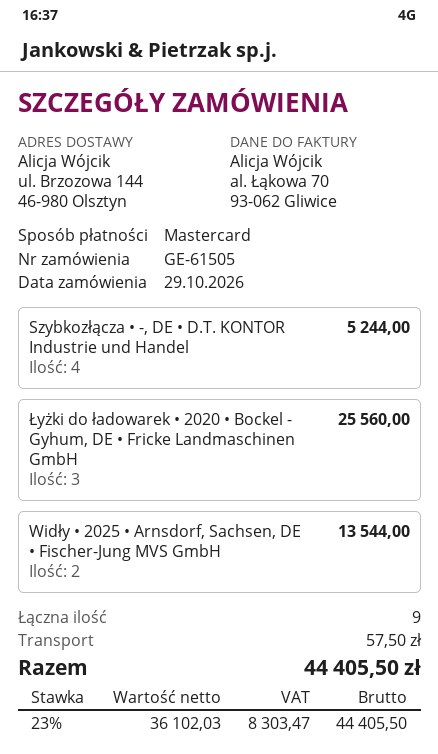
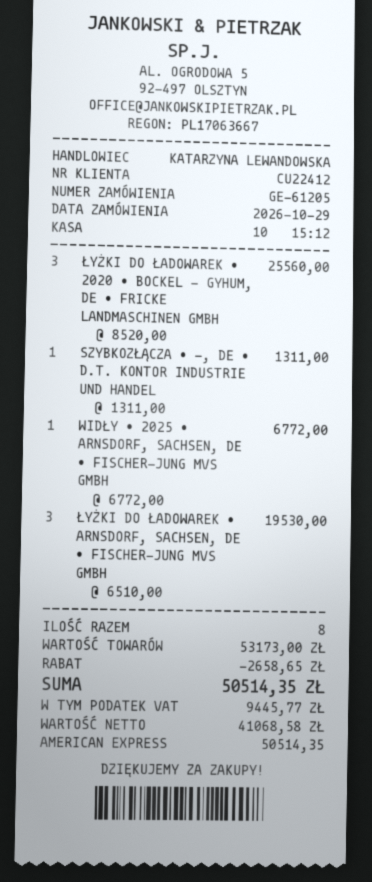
order number: GE-61505 -> GE-61205
payment method: Mastercard -> American Express
Szybkozłącza • -, DE • D.T. KONTOR Industrie und Handel: 4 for 5244.00 -> 1 for 1311.00
Widły • 2025 • Arnsdorf, Sachsen, DE • Fischer-Jung MVS GmbH: 2 for 13544.00 -> 1 for 6772.00
ŁYŻKI DO ŁADOWAREK • ARNSDORF, SACHSEN, DE • FISCHER-JUNG MVS GMBH: none -> 3 for 19530.00
total quantity: 9 -> 8
discount: none -> 2658.65
shipping: 57.50 -> none
net: 36102.03 -> 41068.58
tax: 8303.47 -> 9445.77
total: 44405.50 -> 50514.35

